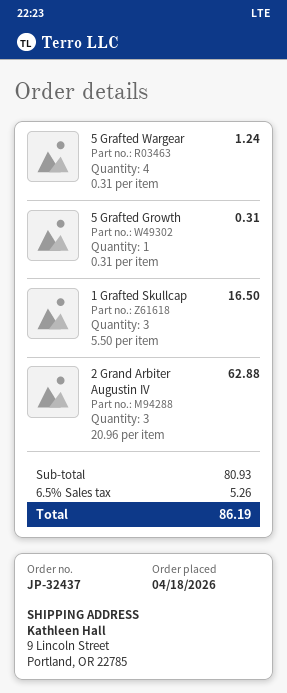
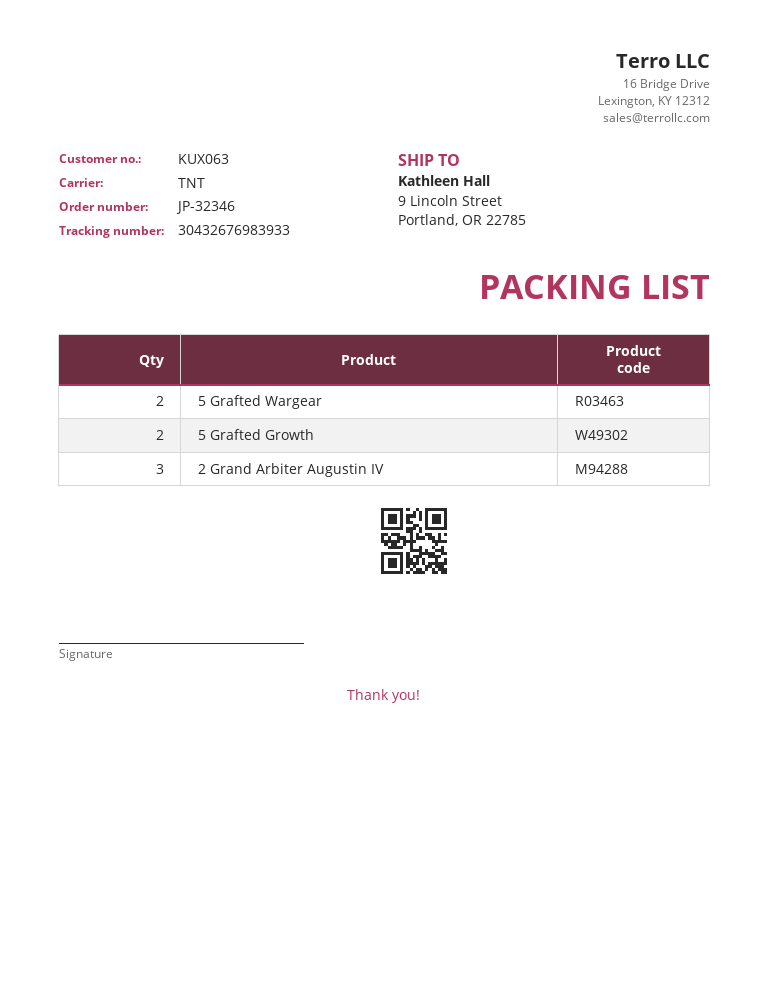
order number: JP-32437 -> JP-32346
5 Grafted Wargear: 4 -> 2
5 Grafted Growth: 1 -> 2
1 Grafted Skullcap: 3 -> none

